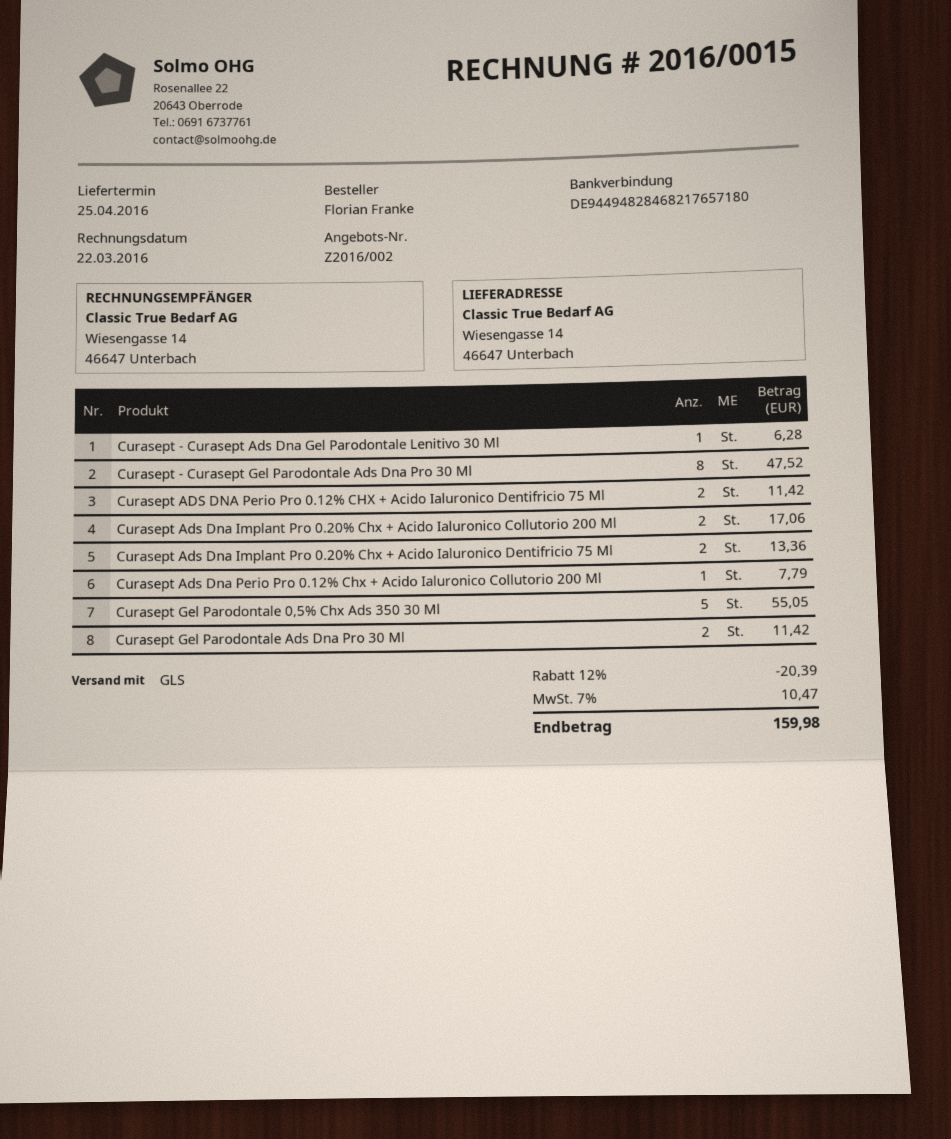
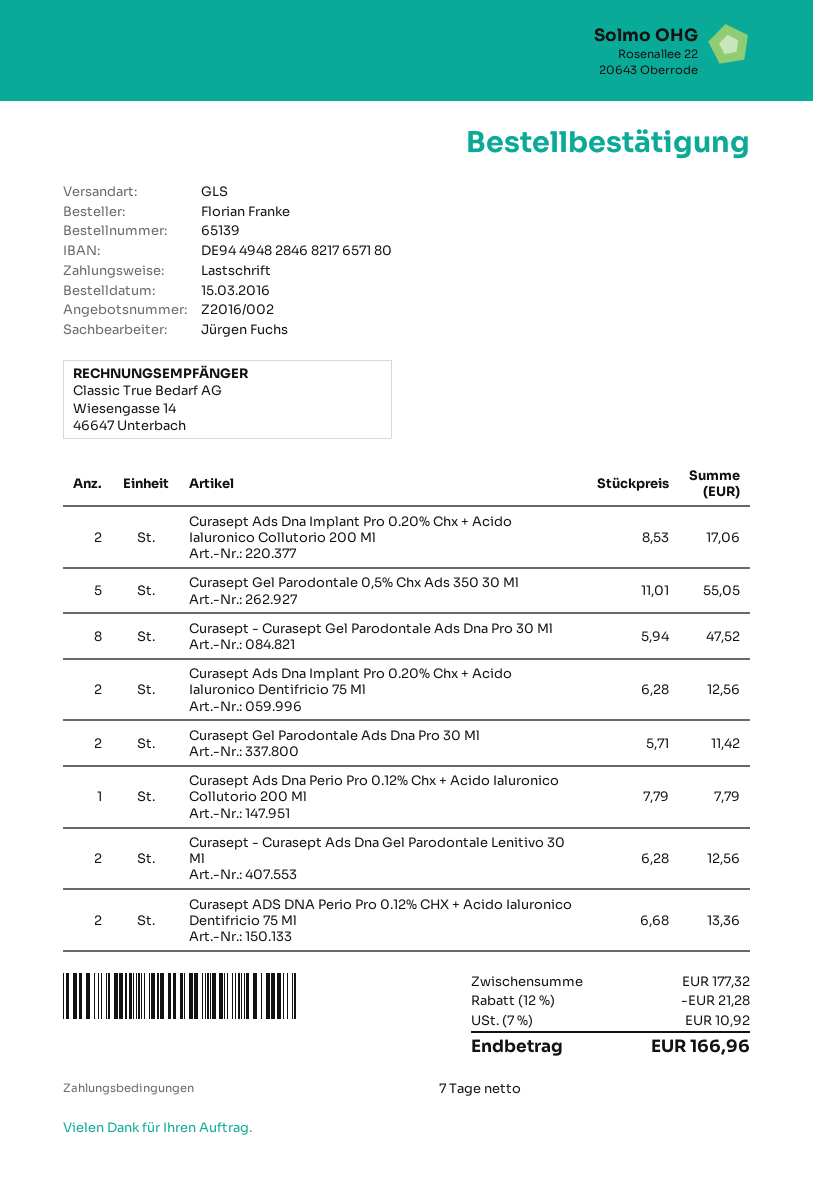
Curasept - Curasept Ads Dna Gel Parodontale Lenitivo 30 Ml: 1 for 6.28 -> 2 for 12.56
Curasept ADS DNA Perio Pro 0.12% CHX + Acido Ialuronico Dentifricio 75 Ml: 2 for 11.42 -> 2 for 13.36
Curasept Ads Dna Implant Pro 0.20% Chx + Acido Ialuronico Dentifricio 75 Ml: 2 for 13.36 -> 2 for 12.56
discount: 12% = 20.39 -> 12% = 21.28
tax: 7% = 10.47 -> 7% = 10.92
total: 159.98 -> 166.96

